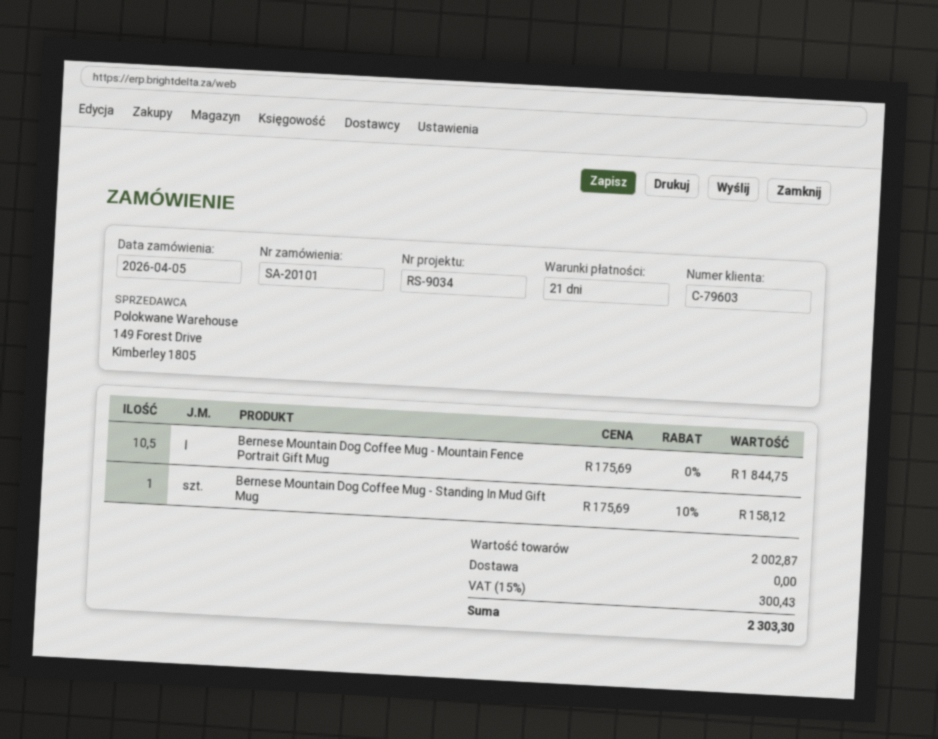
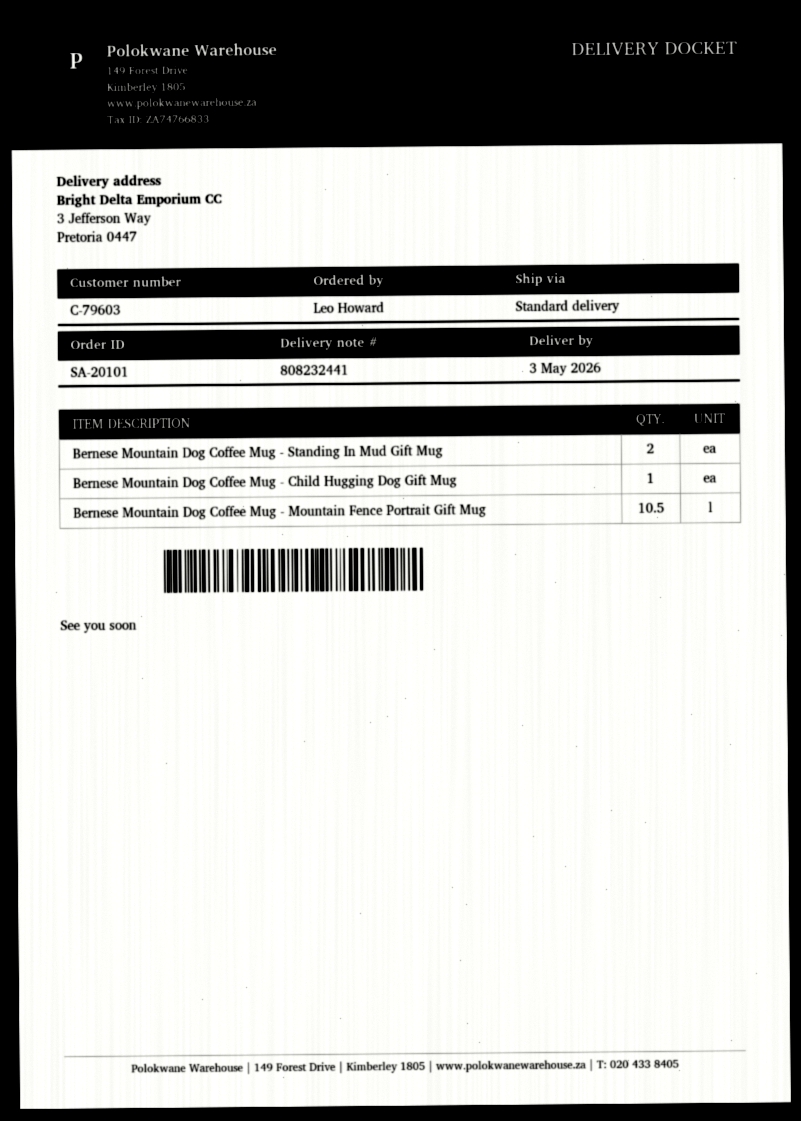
Bernese Mountain Dog Coffee Mug - Standing In Mud Gift Mug: 1 -> 2
Bernese Mountain Dog Coffee Mug - Child Hugging Dog Gift Mug: none -> 1

